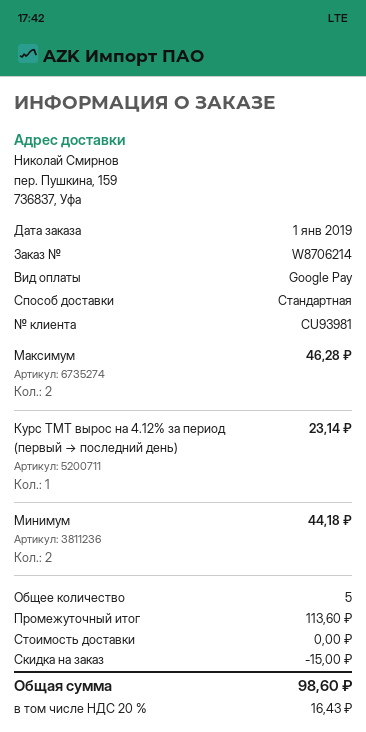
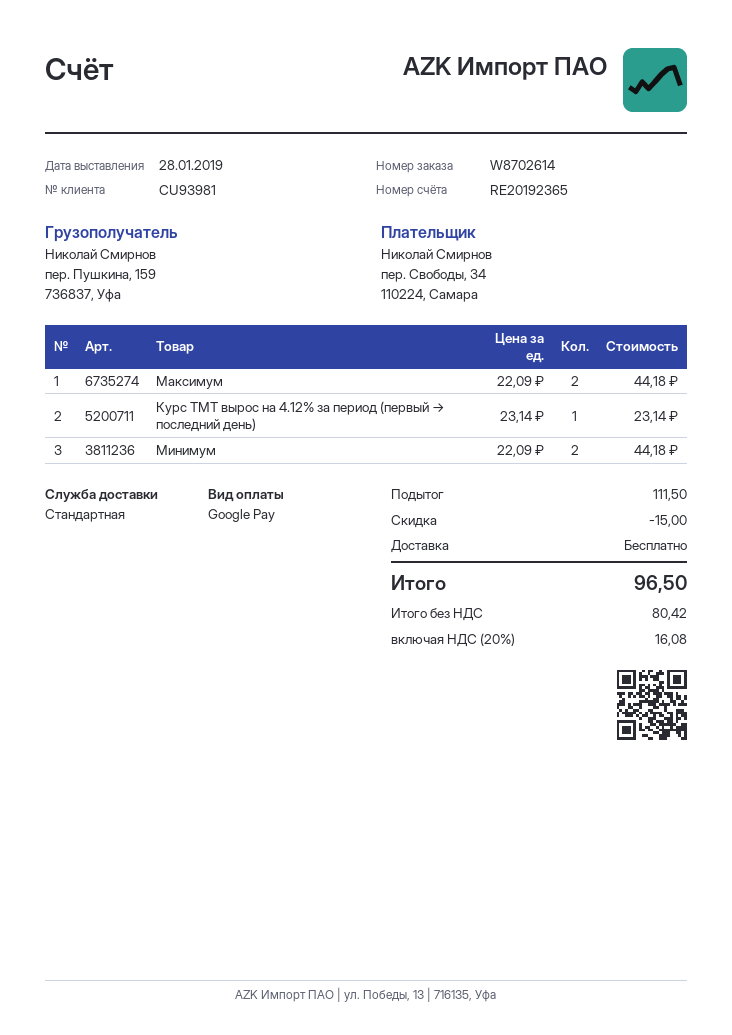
order number: W8706214 -> W8702614
Максимум: 2 for 46.28 -> 2 for 44.18
subtotal: 113.60 -> 111.50
tax: 20% = 16.43 -> 20% = 16.08
total: 98.60 -> 96.50

